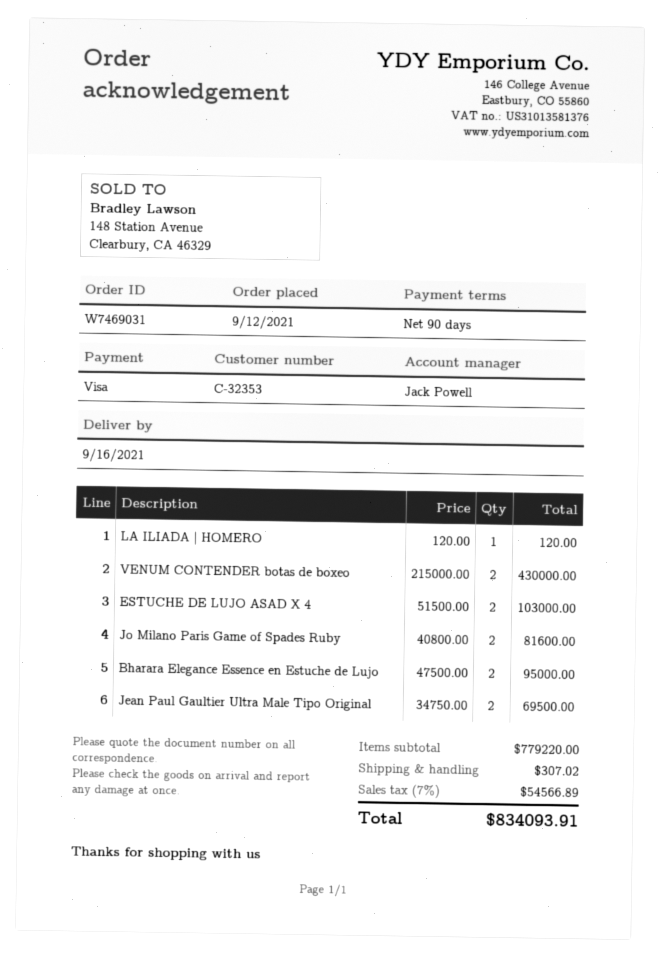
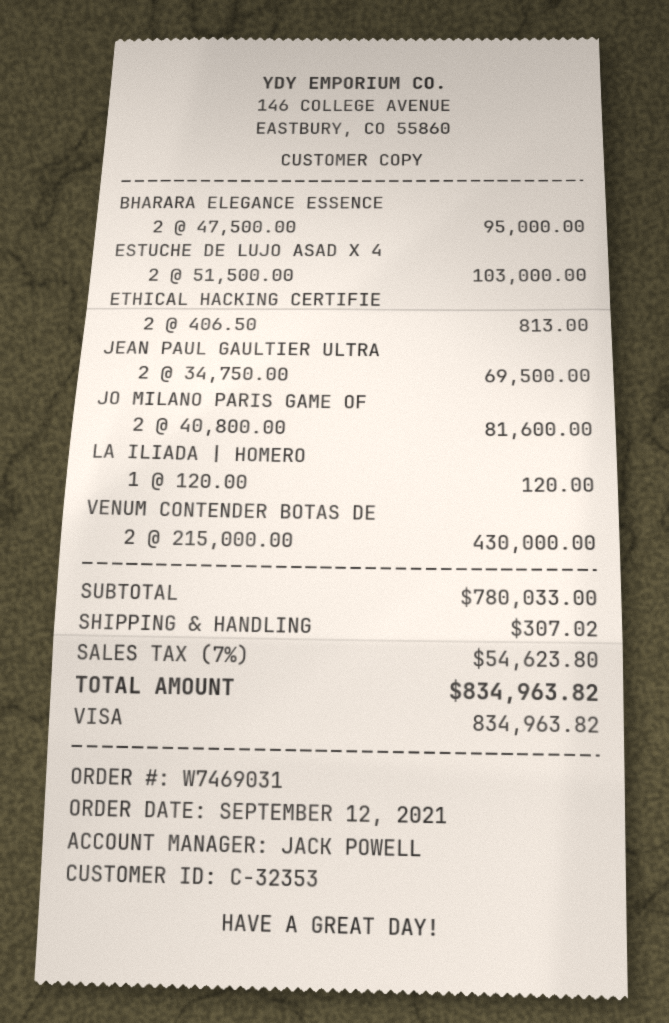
ETHICAL HACKING CERTIFIE: none -> 2 x 406.50 = 813.00
subtotal: 779220.00 -> 780033.00
tax: 7% = 54566.89 -> 7% = 54623.80
total: 834093.91 -> 834963.82

